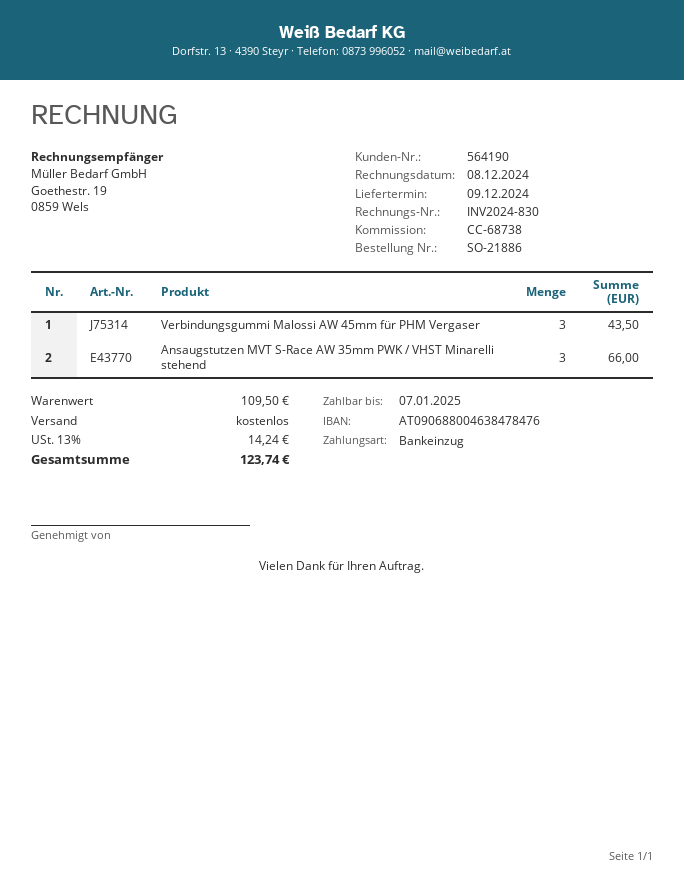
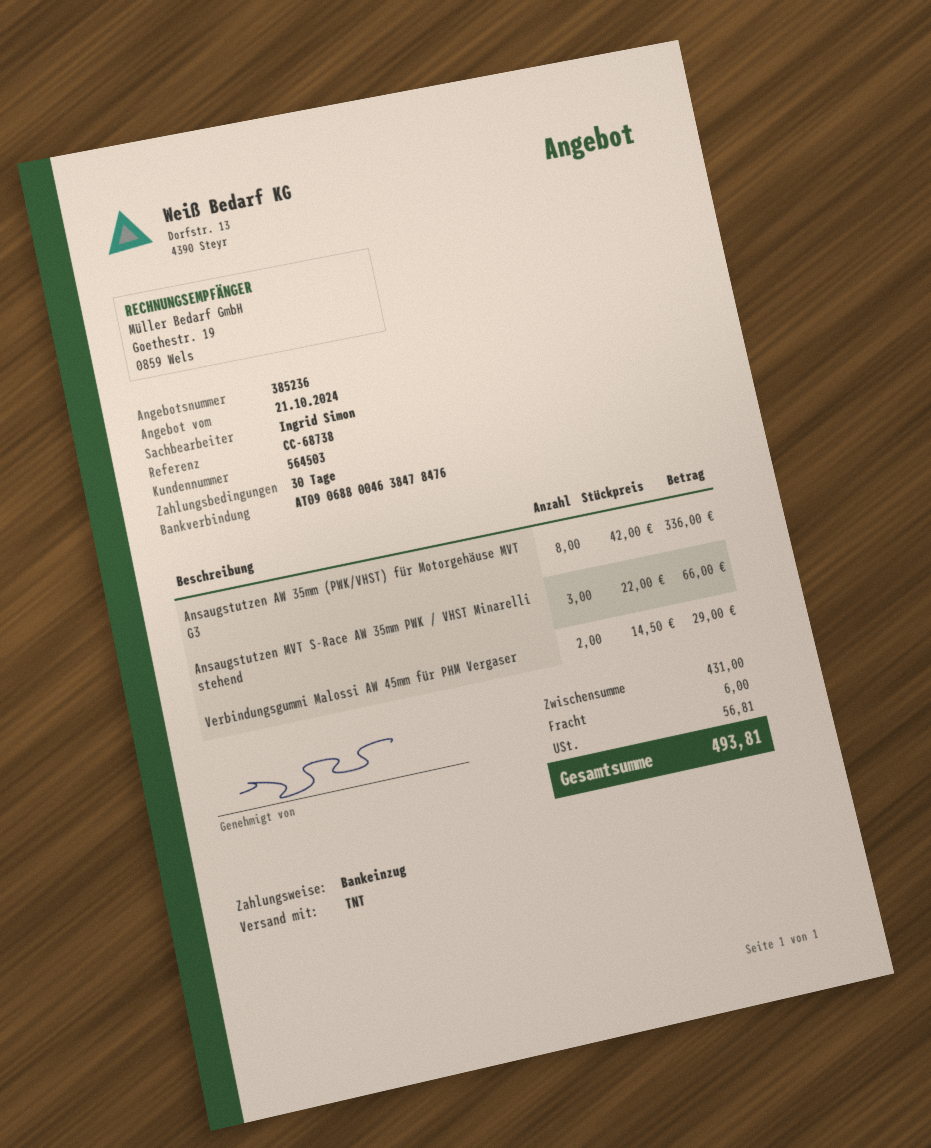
customer number: 564190 -> 564503
Verbindungsgummi Malossi AW 45mm für PHM Vergaser: 3 for 43.50 -> 2 for 29.00
Ansaugstutzen AW 35mm (PWK/VHST) für Motorgehäuse MVT G3: none -> 8 for 336.00
subtotal: 109.50 -> 431.00
shipping: 0.00 -> 6.00
tax: 14.24 -> 56.81
total: 123.74 -> 493.81

